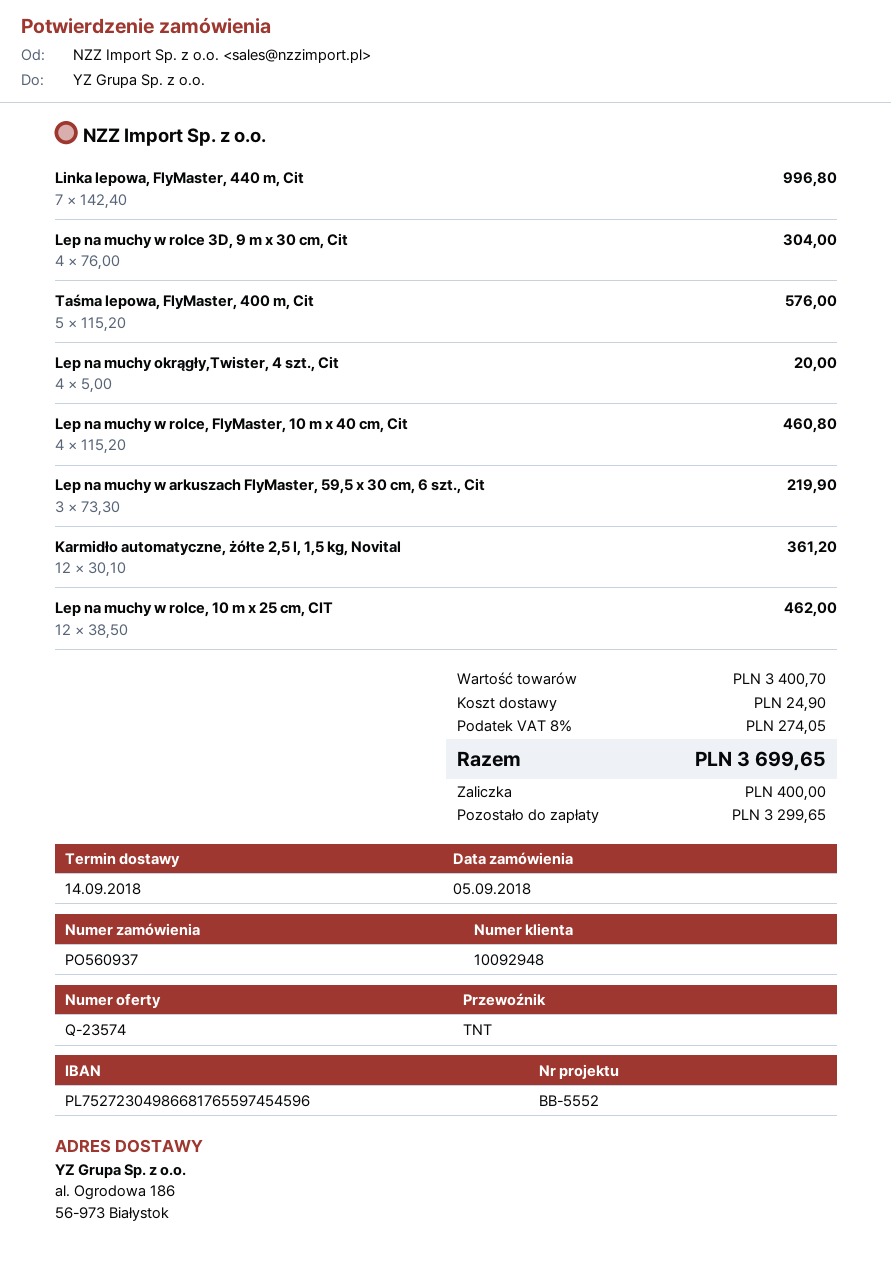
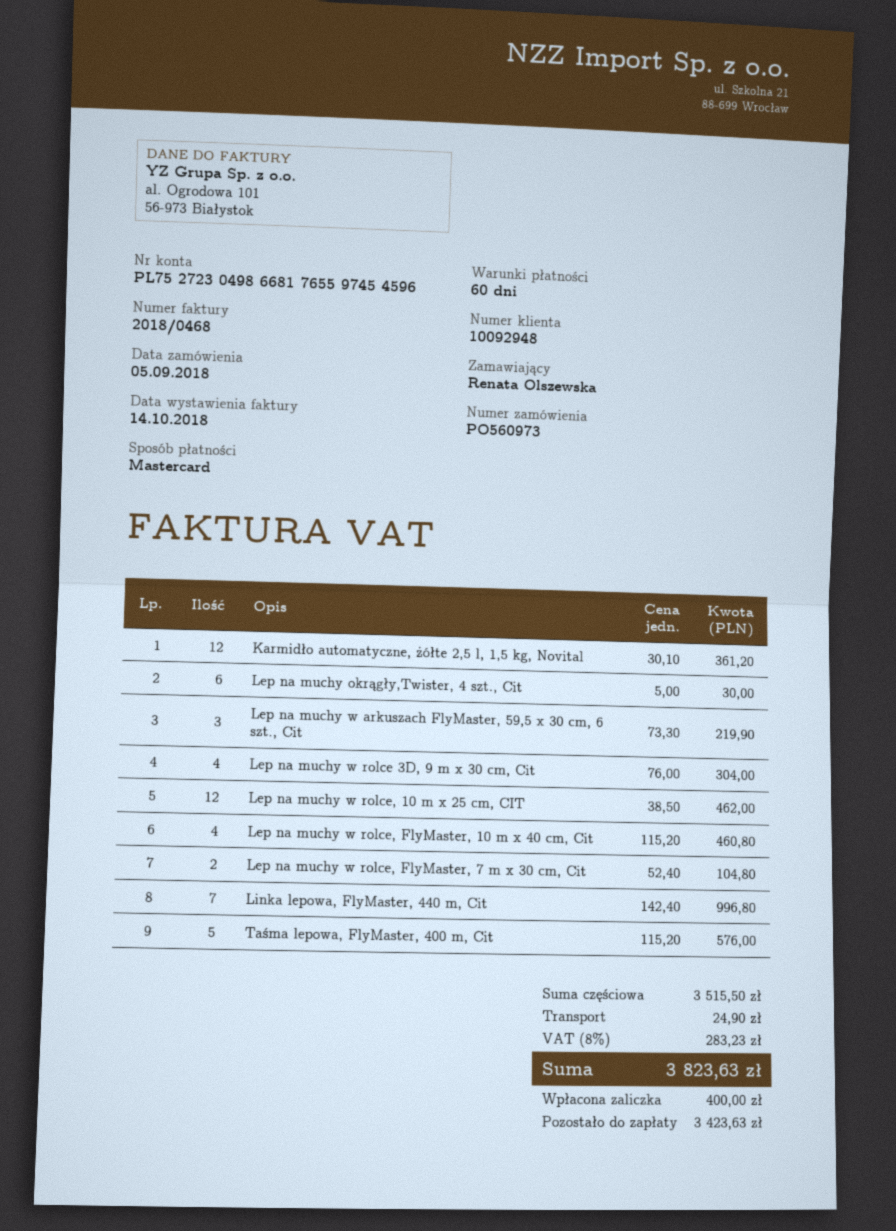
order number: PO560937 -> PO560973
Lep na muchy okrągły,Twister, 4 szt., Cit: 4 x 5.00 = 20.00 -> 6 x 5.00 = 30.00
Lep na muchy w rolce, FlyMaster, 7 m x 30 cm, Cit: none -> 2 x 52.40 = 104.80
subtotal: 3400.70 -> 3515.50
tax: 8% = 274.05 -> 8% = 283.23
total: 3699.65 -> 3823.63
balance: 3299.65 -> 3423.63

